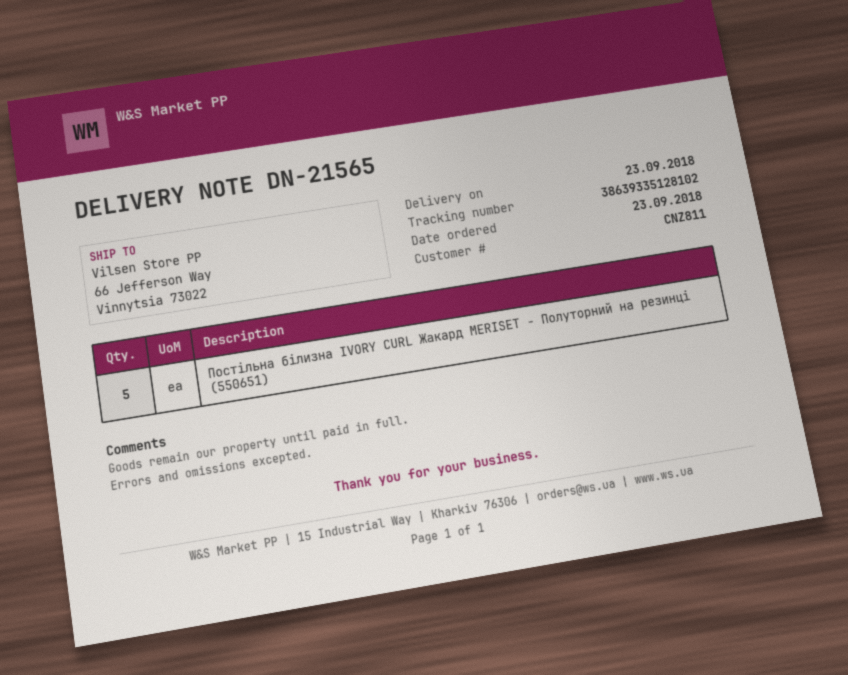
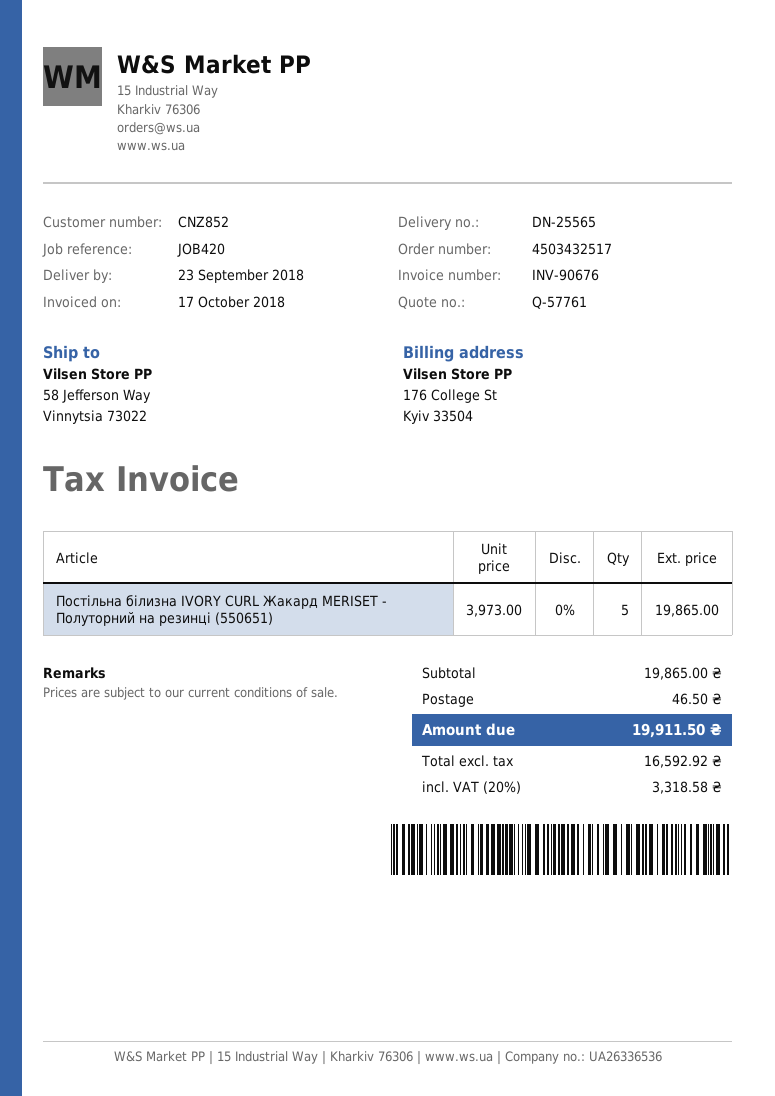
delivery note number: DN-21565 -> DN-25565
customer number: CNZ811 -> CNZ852
ship to: 66 Jefferson Way, Vinnytsia 73022 -> 58 Jefferson Way, Vinnytsia 73022

